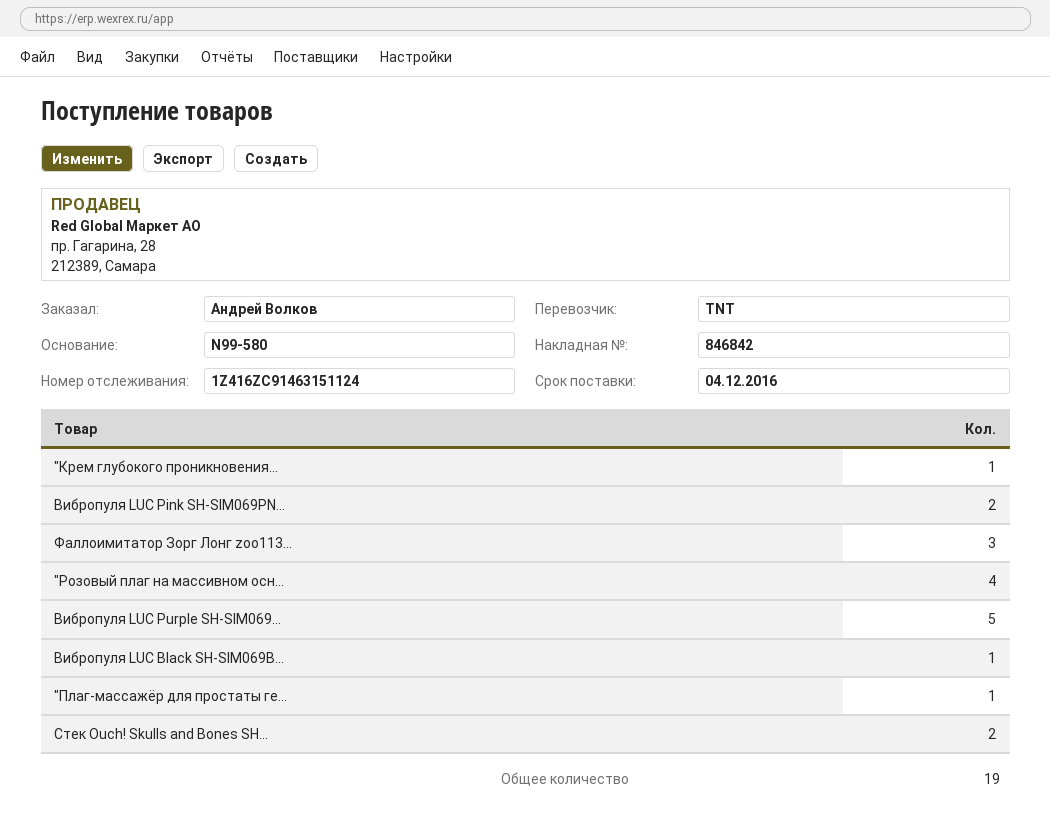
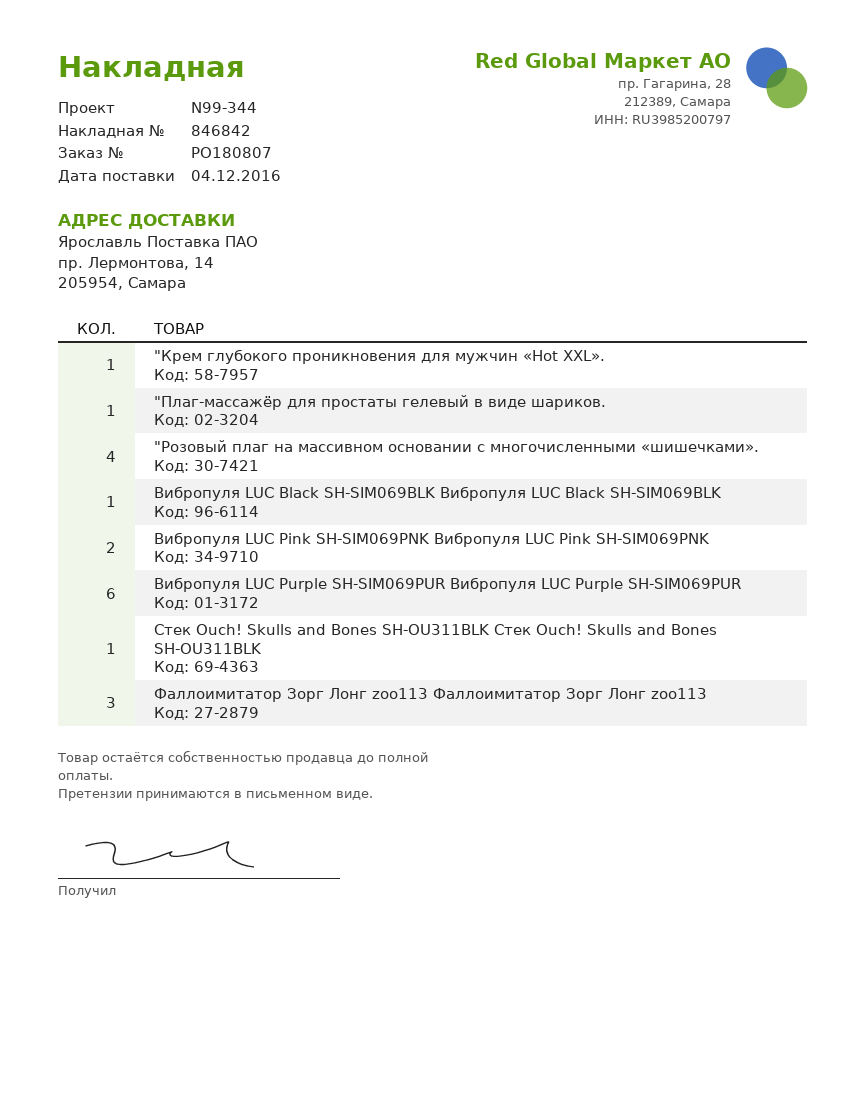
reference: N99-580 -> N99-344
Вибропуля LUC Purple SH-SIM069...: 5 -> 6
Стек Ouch! Skulls and Bones SH...: 2 -> 1

